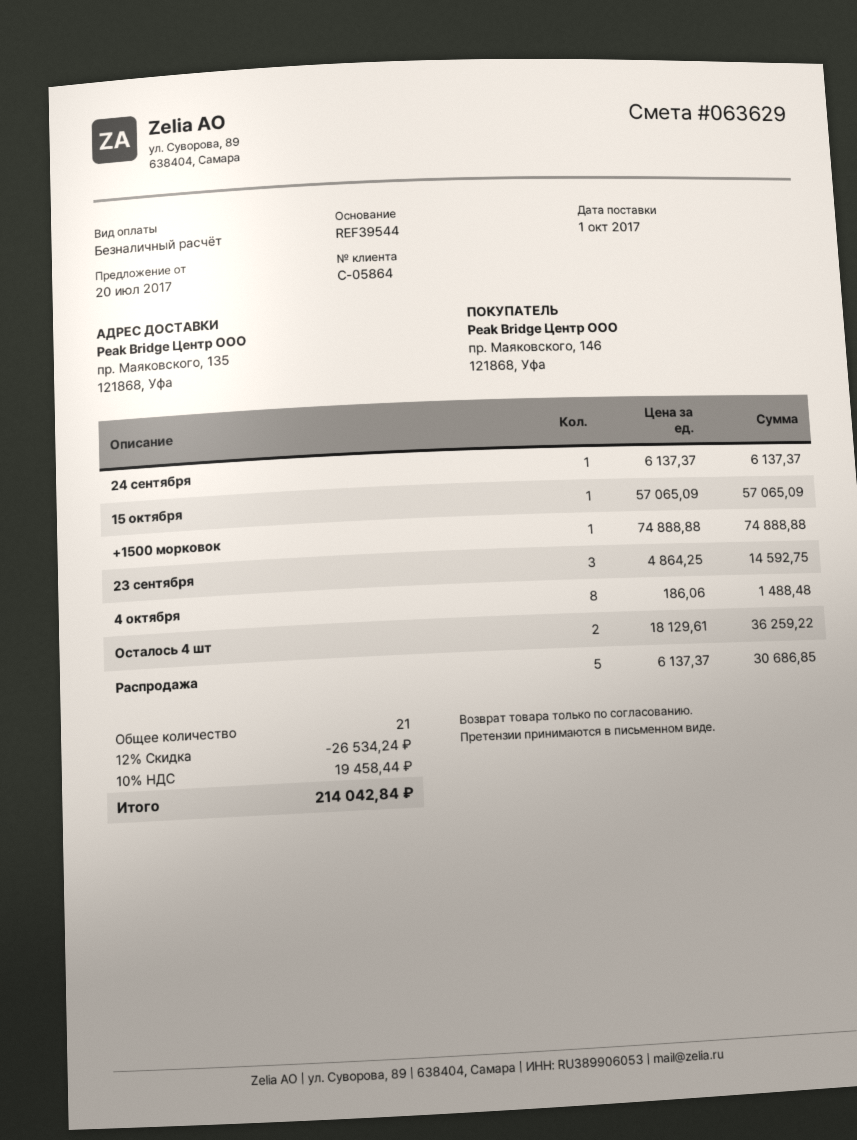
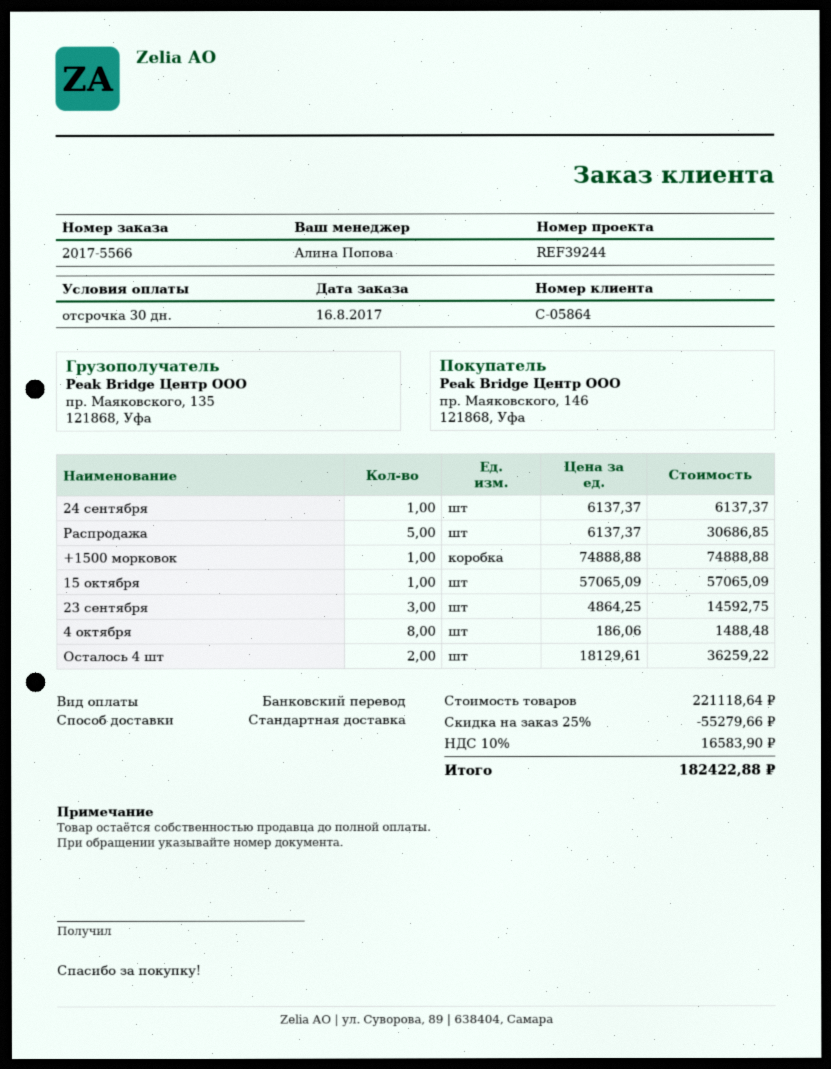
reference: REF39544 -> REF39244
discount: 12% = 26534.24 -> 25% = 55279.66
tax: 10% = 19458.44 -> 10% = 16583.90
total: 214042.84 -> 182422.88

